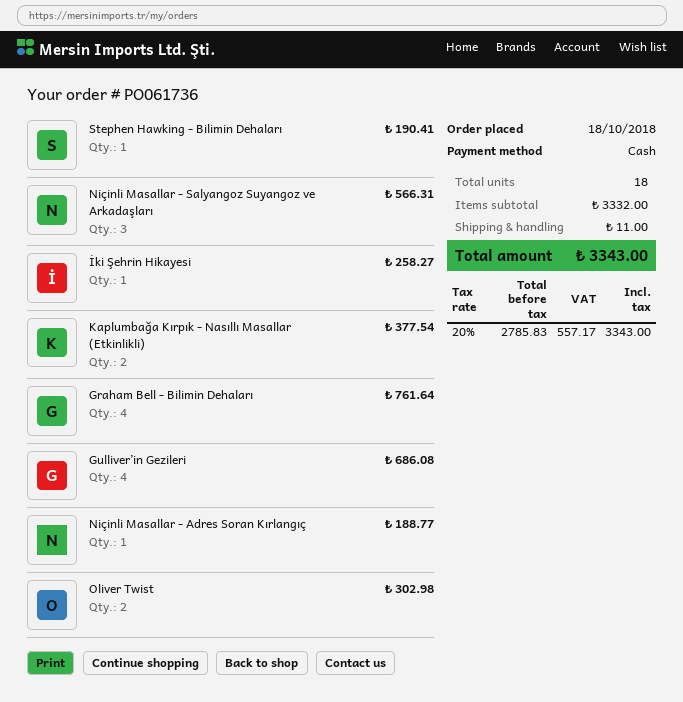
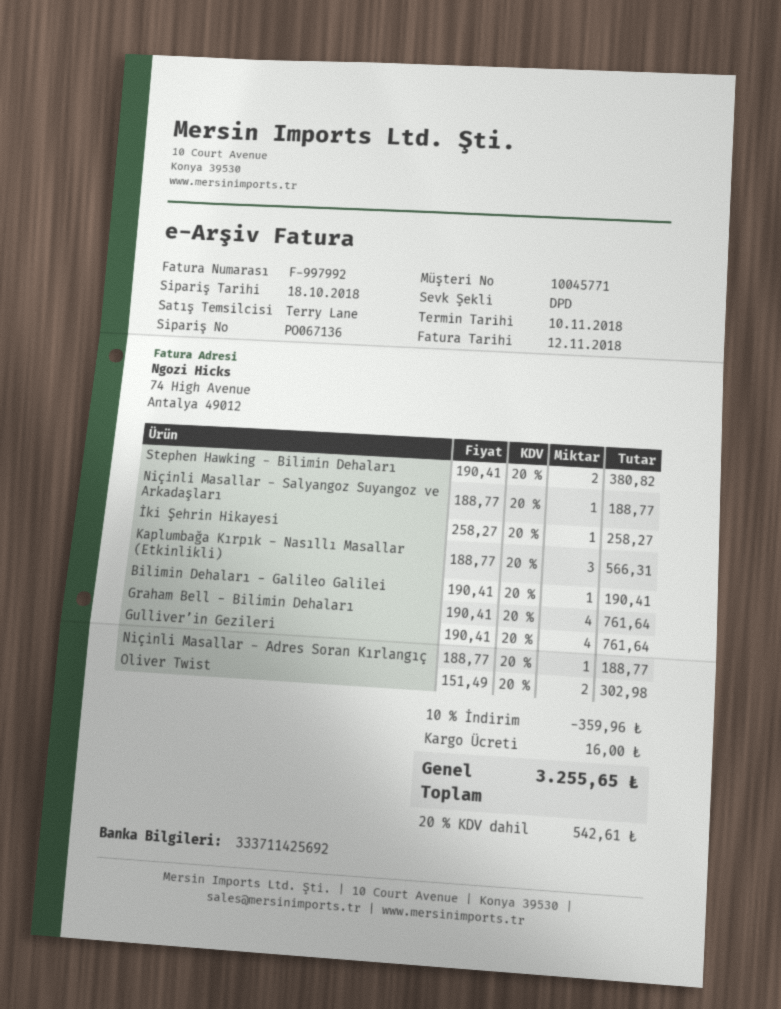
order number: PO061736 -> PO067136
Stephen Hawking - Bilimin Dehaları: 1 for 190.41 -> 2 for 380.82
Niçinli Masallar - Salyangoz Suyangoz ve Arkadaşları: 3 for 566.31 -> 1 for 188.77
Kaplumbağa Kırpık - Nasıllı Masallar (Etkinlikli): 2 for 377.54 -> 3 for 566.31
Gulliver’in Gezileri: 4 for 686.08 -> 4 for 761.64
Bilimin Dehaları - Galileo Galilei: none -> 1 for 190.41
discount: none -> 10% = 359.96
shipping: 11.00 -> 16.00
tax: 20% = 557.17 -> 20% = 542.61
total: 3343.00 -> 3255.65

